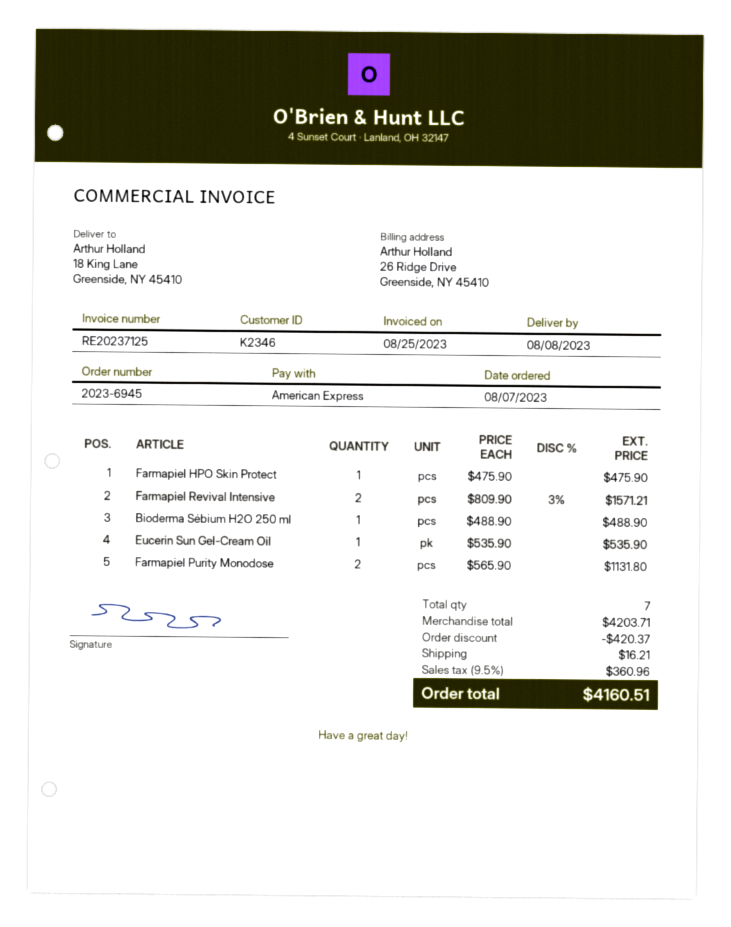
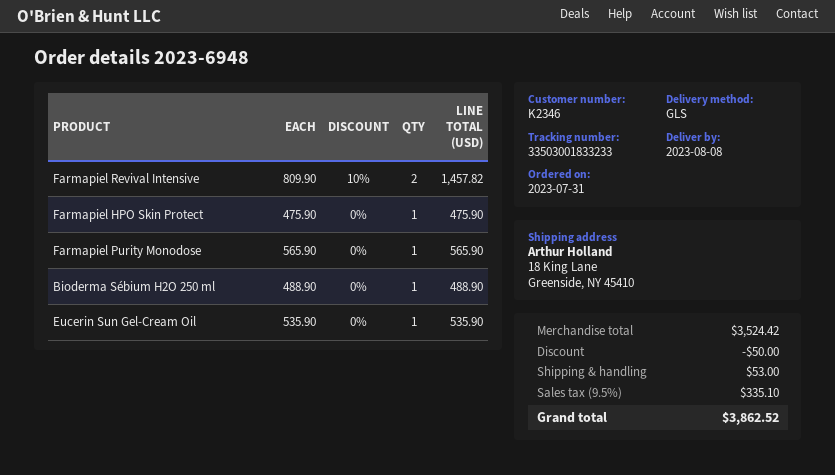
order number: 2023-6945 -> 2023-6948
order date: 2023-08-07 -> 2023-07-31
Farmapiel Revival Intensive: 2 x 809.90 - 3% = 1571.21 -> 2 x 809.90 - 10% = 1457.82
Farmapiel Purity Monodose: 2 x 565.90 = 1131.80 -> 1 x 565.90 = 565.90
subtotal: 4203.71 -> 3524.42
discount: 420.37 -> 50.00
shipping: 16.21 -> 53.00
tax: 9.5% = 360.96 -> 9.5% = 335.10
total: 4160.51 -> 3862.52

